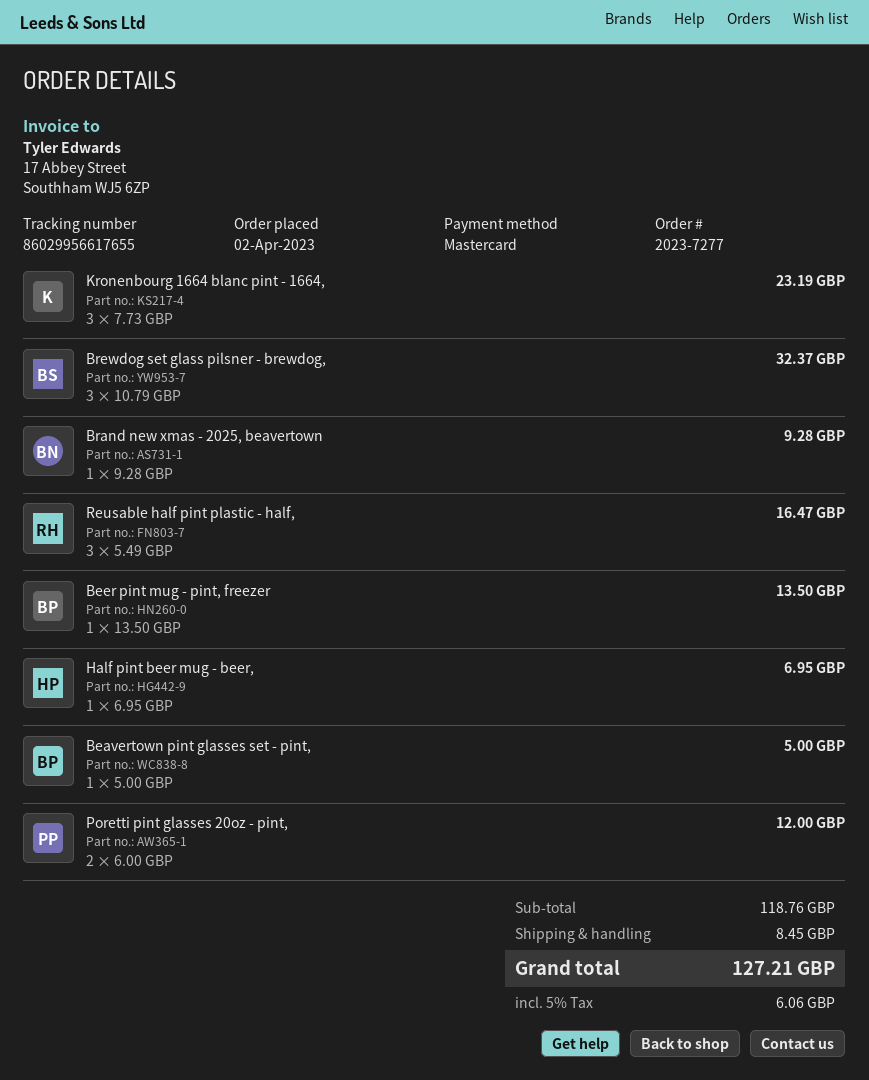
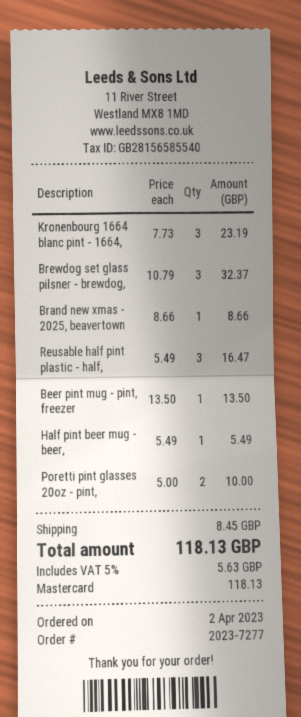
Brand new xmas - 2025, beavertown: 1 x 9.28 = 9.28 -> 1 x 8.66 = 8.66
Half pint beer mug - beer,: 1 x 6.95 = 6.95 -> 1 x 5.49 = 5.49
Beavertown pint glasses set - pint,: 1 x 5.00 = 5.00 -> none
Poretti pint glasses 20oz - pint,: 2 x 6.00 = 12.00 -> 2 x 5.00 = 10.00
tax: 5% = 6.06 -> 5% = 5.63
total: 127.21 -> 118.13

